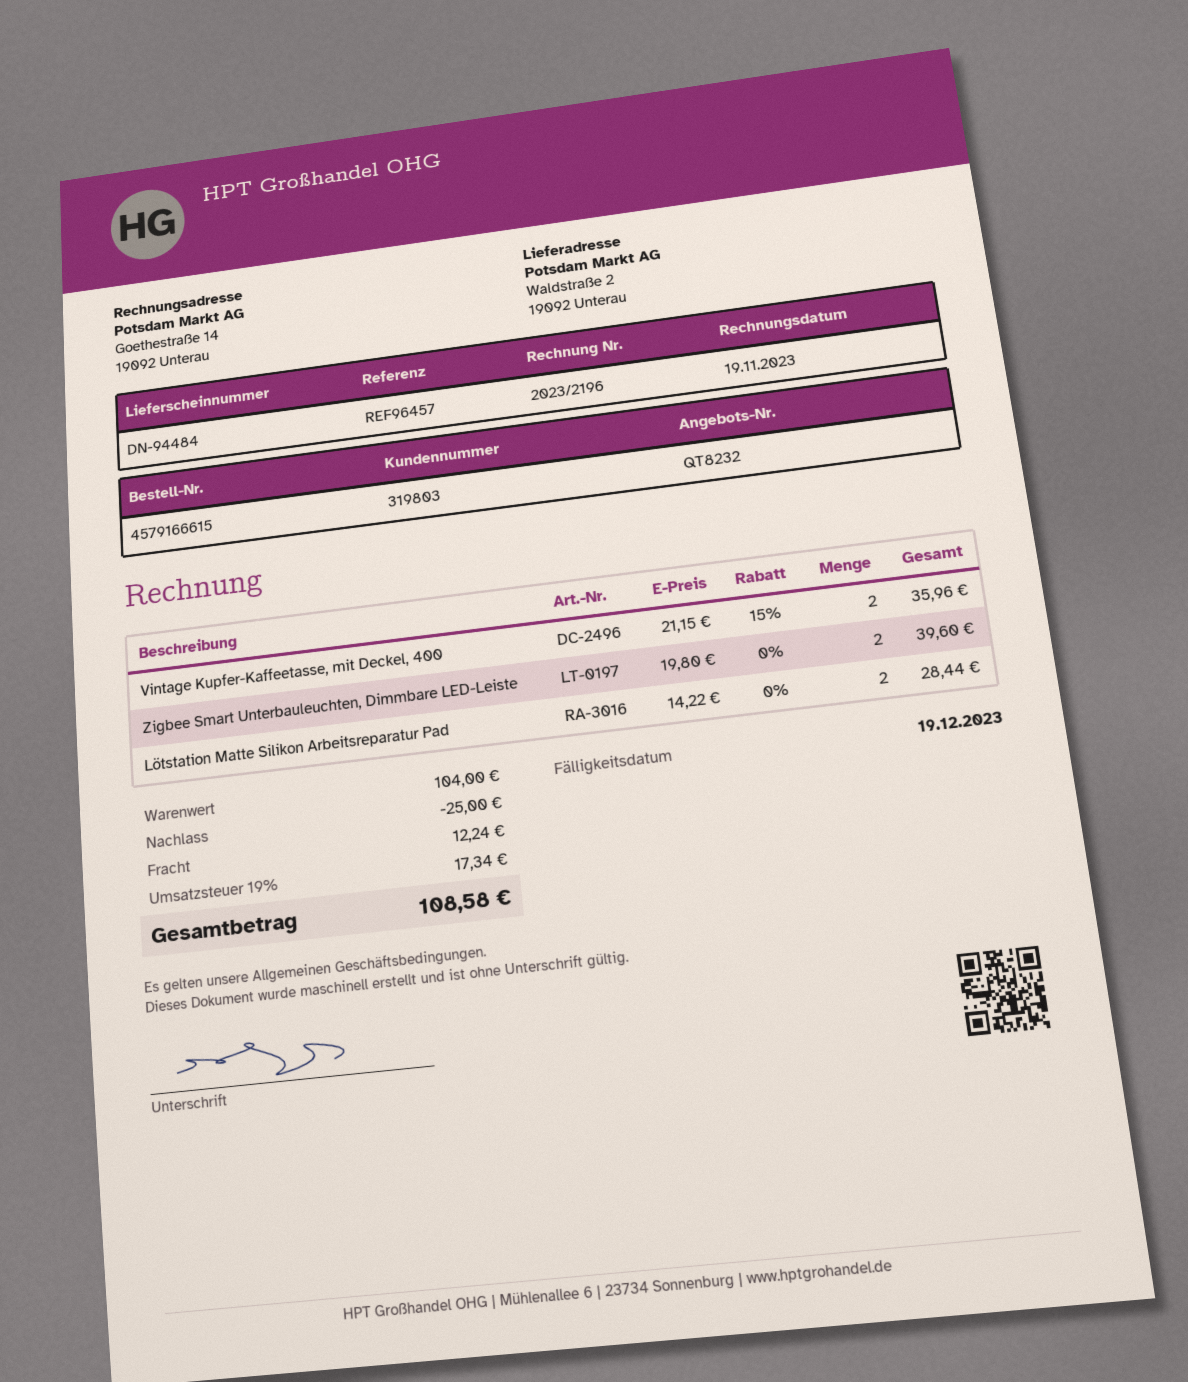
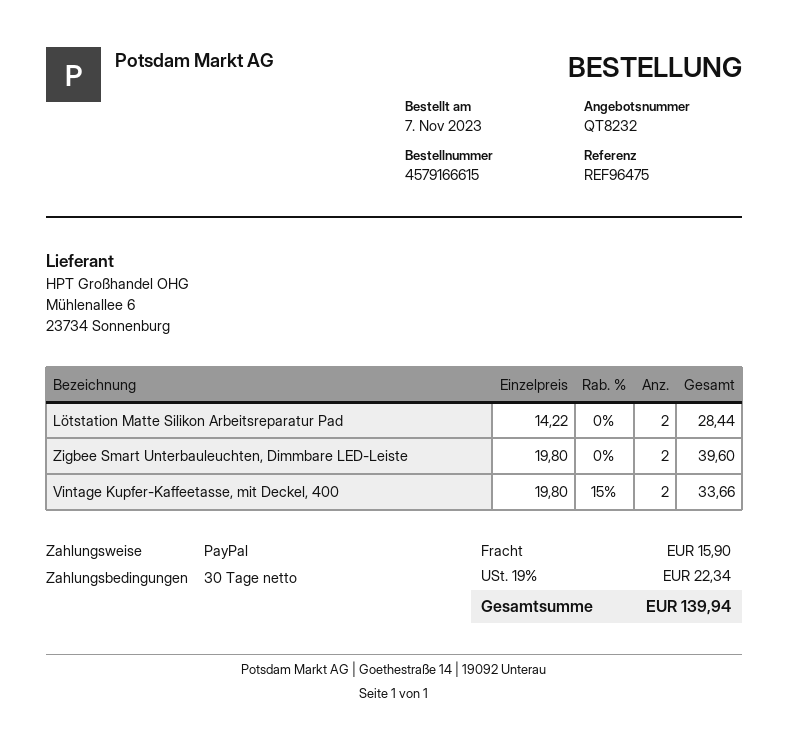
reference: REF96457 -> REF96475
Vintage Kupfer-Kaffeetasse, mit Deckel, 400: 2 x 21.15 - 15% = 35.96 -> 2 x 19.80 - 15% = 33.66
discount: 25.00 -> none
shipping: 12.24 -> 15.90
tax: 19% = 17.34 -> 19% = 22.34
total: 108.58 -> 139.94

